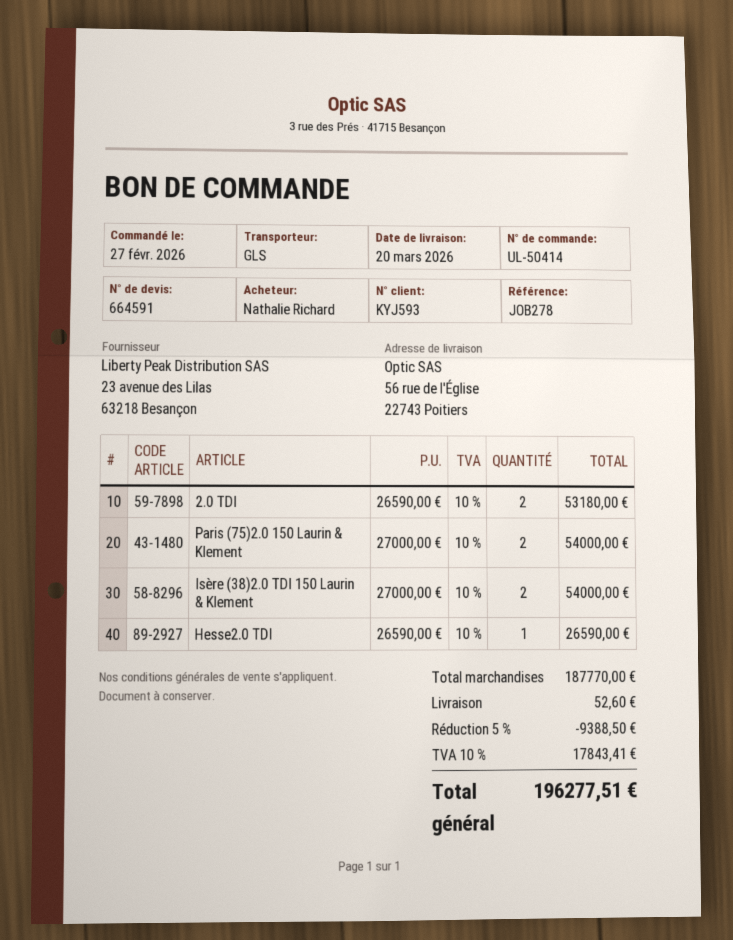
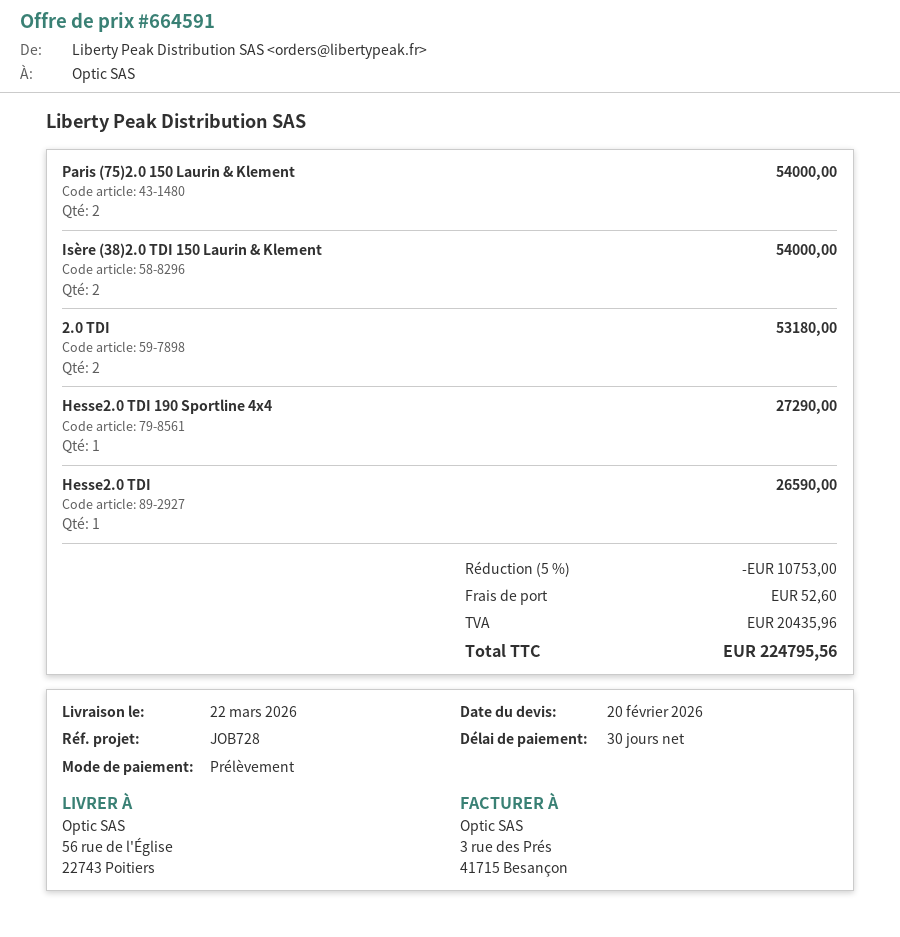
delivery date: 2026-03-20 -> 2026-03-22
reference: JOB278 -> JOB728
Hesse2.0 TDI 190 Sportline 4x4: none -> 1 for 27290.00
discount: 5% = 9388.50 -> 5% = 10753.00
tax: 17843.41 -> 20435.96
total: 196277.51 -> 224795.56

